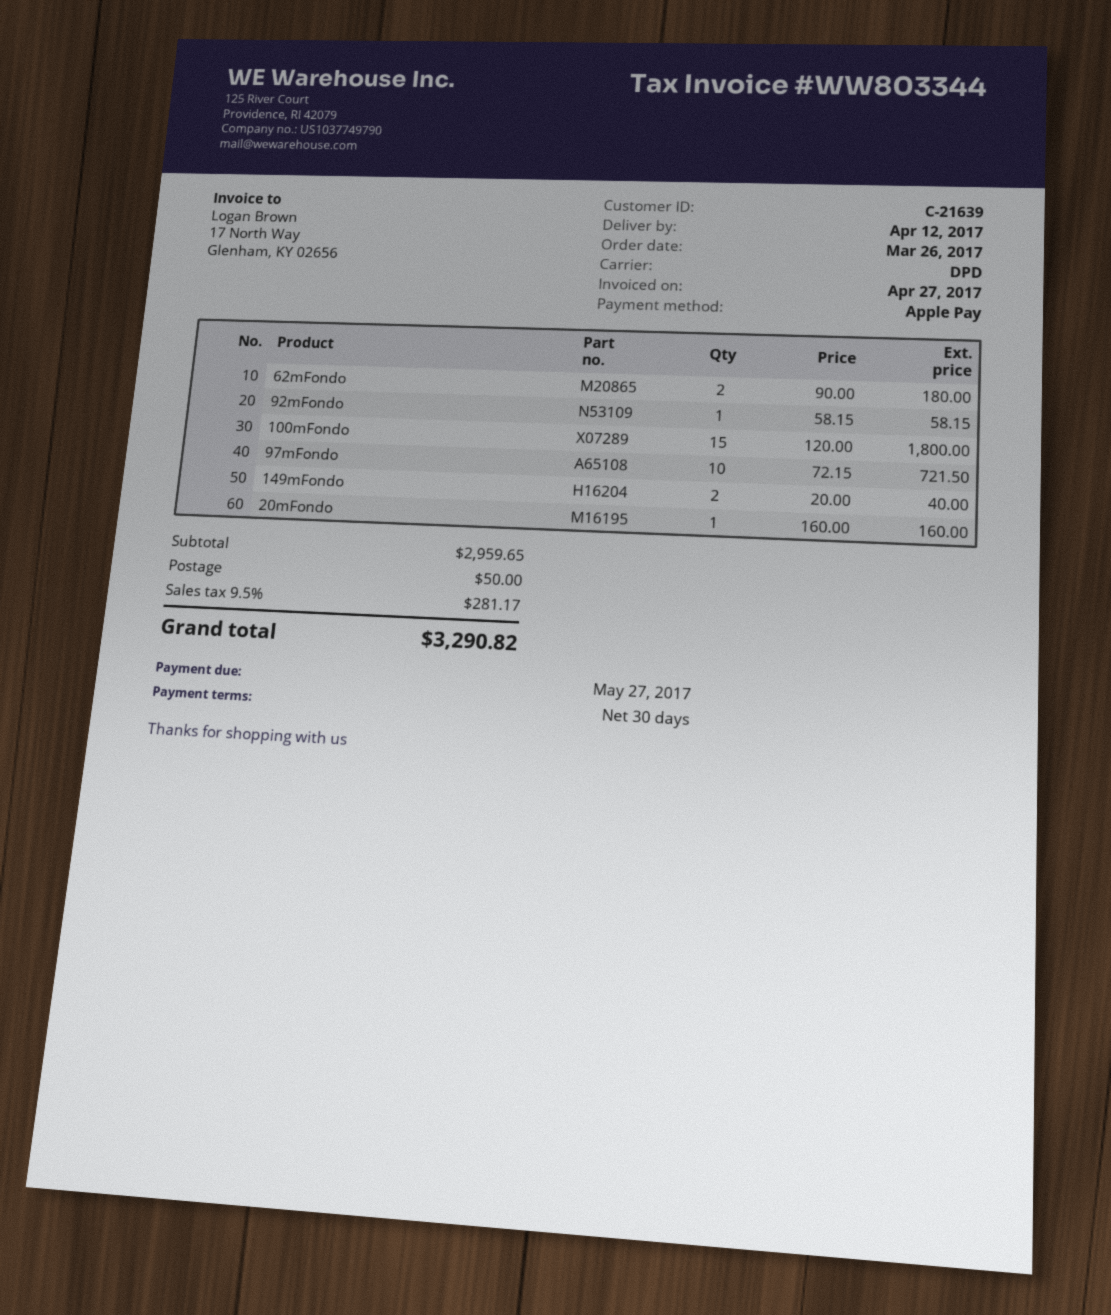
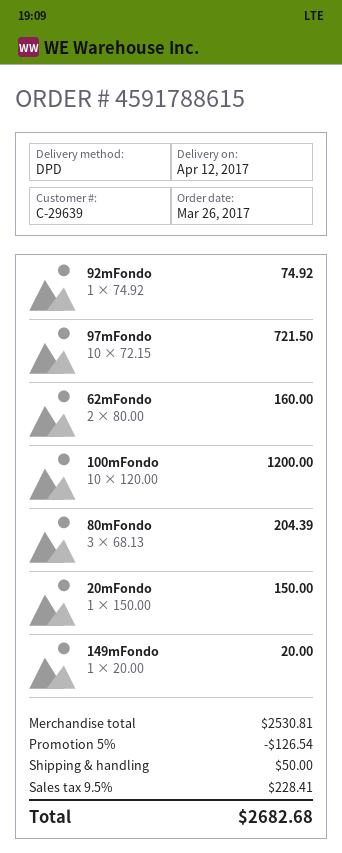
customer number: C-21639 -> C-29639
62mFondo: 2 x 90.00 = 180.00 -> 2 x 80.00 = 160.00
92mFondo: 1 x 58.15 = 58.15 -> 1 x 74.92 = 74.92
100mFondo: 15 x 120.00 = 1800.00 -> 10 x 120.00 = 1200.00
149mFondo: 2 x 20.00 = 40.00 -> 1 x 20.00 = 20.00
20mFondo: 1 x 160.00 = 160.00 -> 1 x 150.00 = 150.00
80mFondo: none -> 3 x 68.13 = 204.39
subtotal: 2959.65 -> 2530.81
discount: none -> 5% = 126.54
tax: 9.5% = 281.17 -> 9.5% = 228.41
total: 3290.82 -> 2682.68

